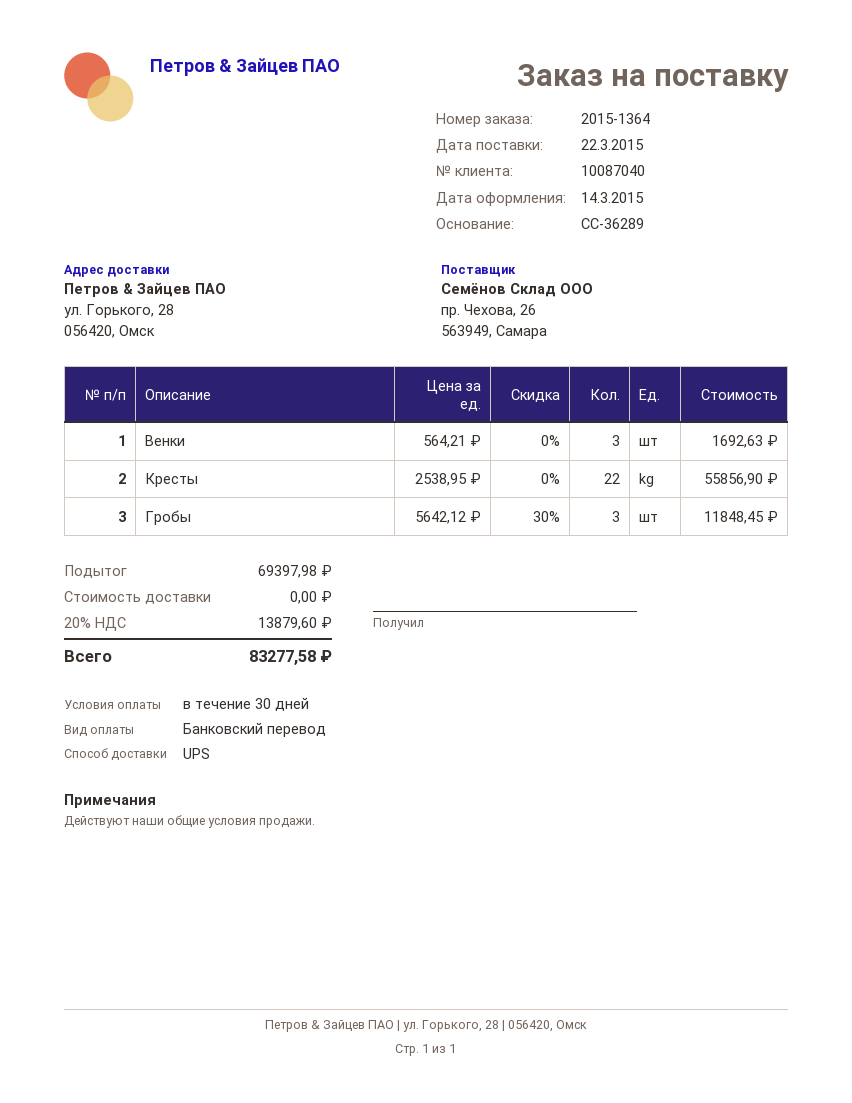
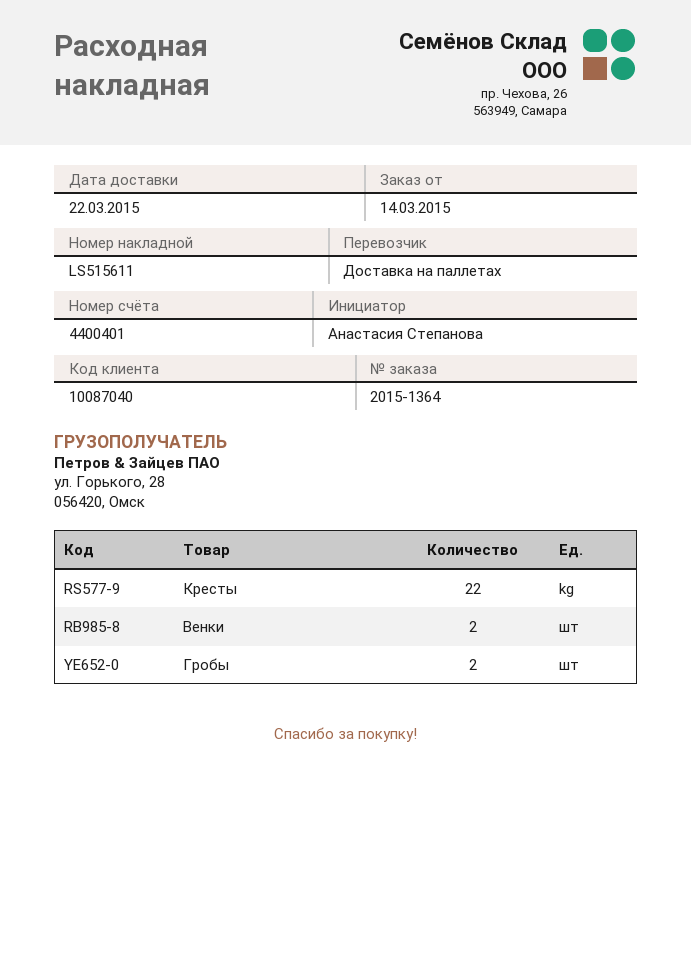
shipping method: UPS -> pallet freight
Венки: 3 -> 2
Гробы: 3 -> 2

